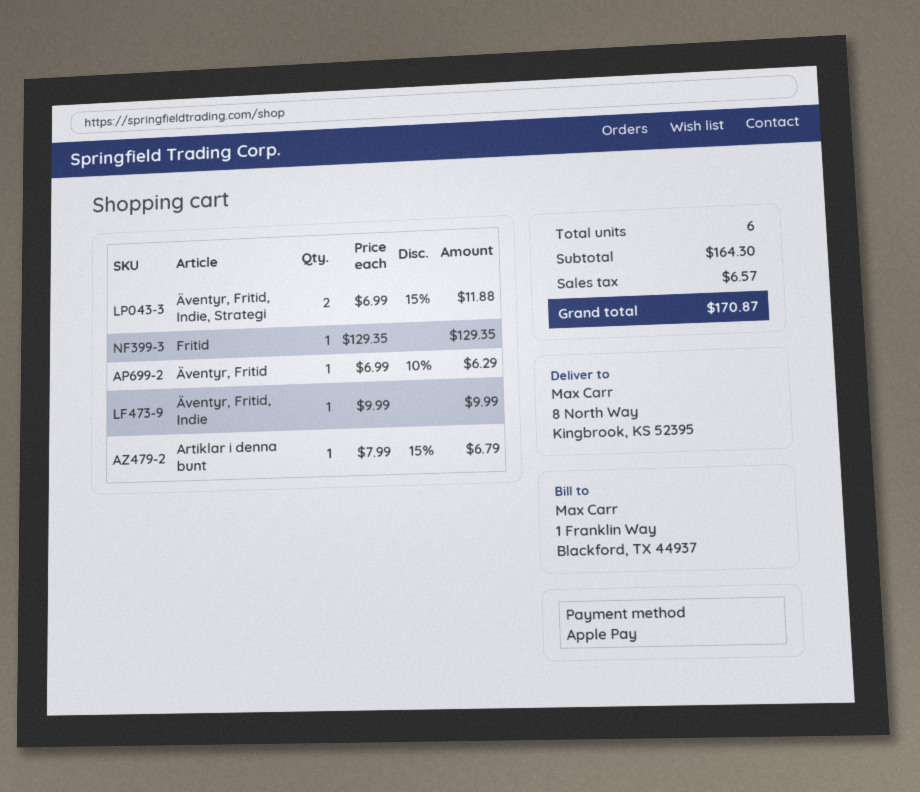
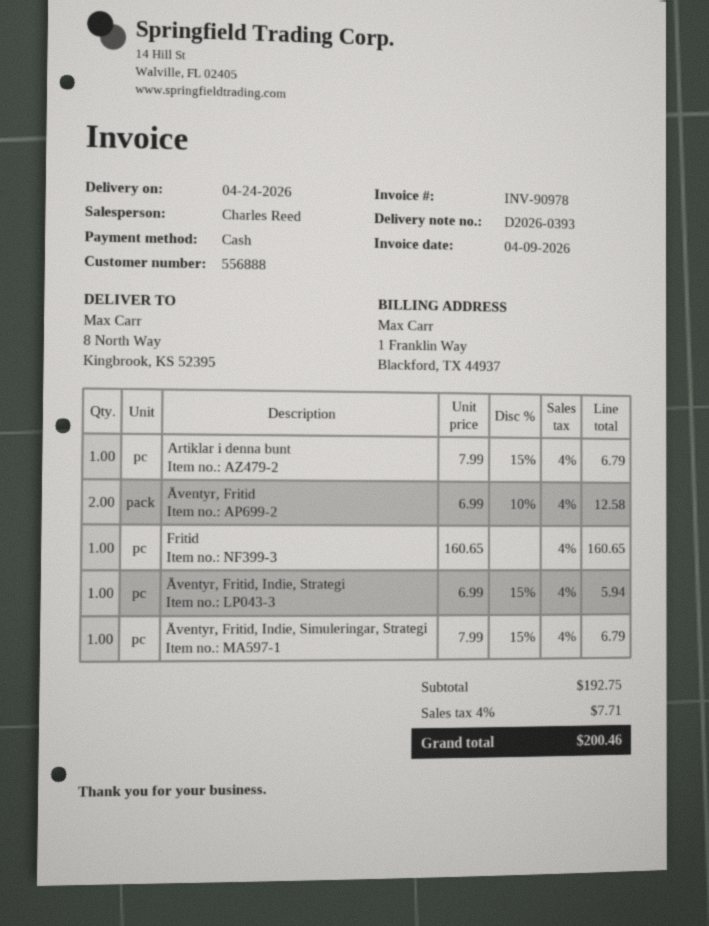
payment method: Apple Pay -> cash
Äventyr, Fritid, Indie, Strategi: 2 x 6.99 - 15% = 11.88 -> 1 x 6.99 - 15% = 5.94
Fritid: 1 x 129.35 = 129.35 -> 1 x 160.65 = 160.65
Äventyr, Fritid: 1 x 6.99 - 10% = 6.29 -> 2 x 6.99 - 10% = 12.58
Äventyr, Fritid, Indie: 1 x 9.99 = 9.99 -> none
Äventyr, Fritid, Indie, Simuleringar, Strategi: none -> 1 x 7.99 - 15% = 6.79
subtotal: 164.30 -> 192.75
tax: 6.57 -> 7.71
total: 170.87 -> 200.46

